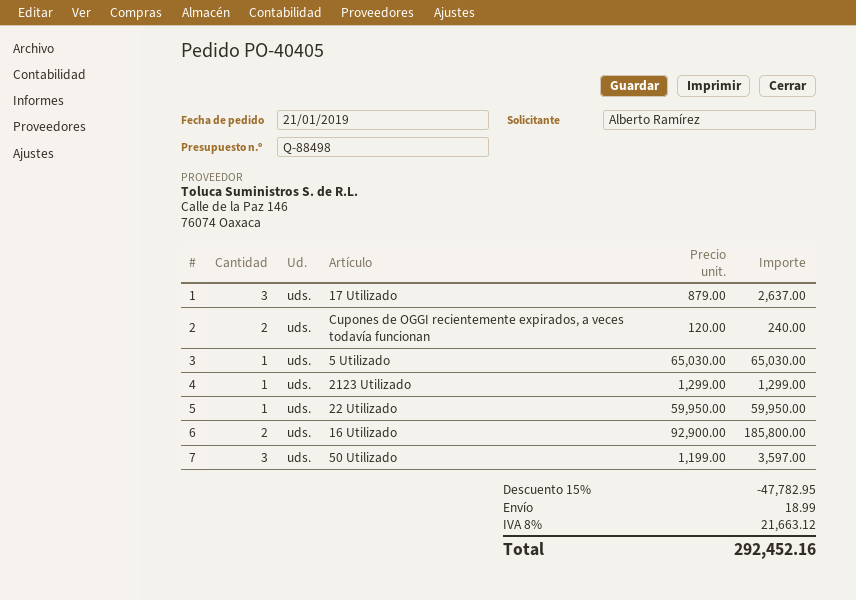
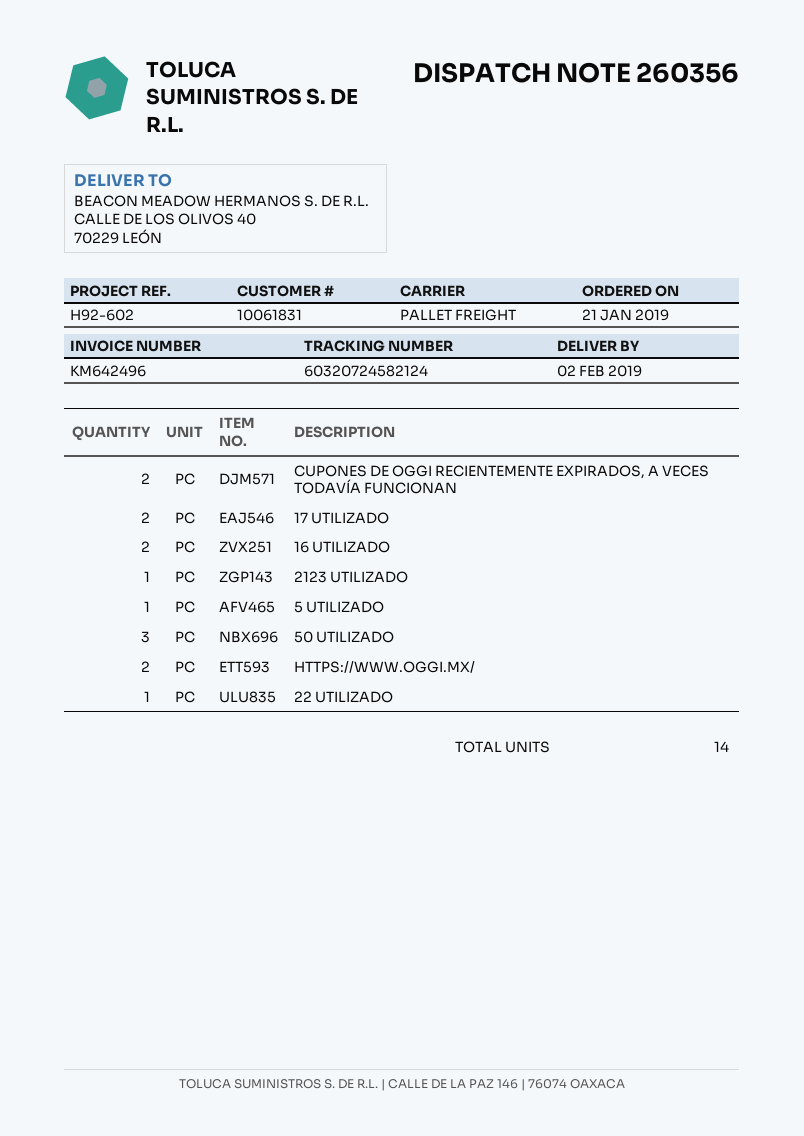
17 Utilizado: 3 -> 2
HTTPS://WWW.OGGI.MX/: none -> 2

